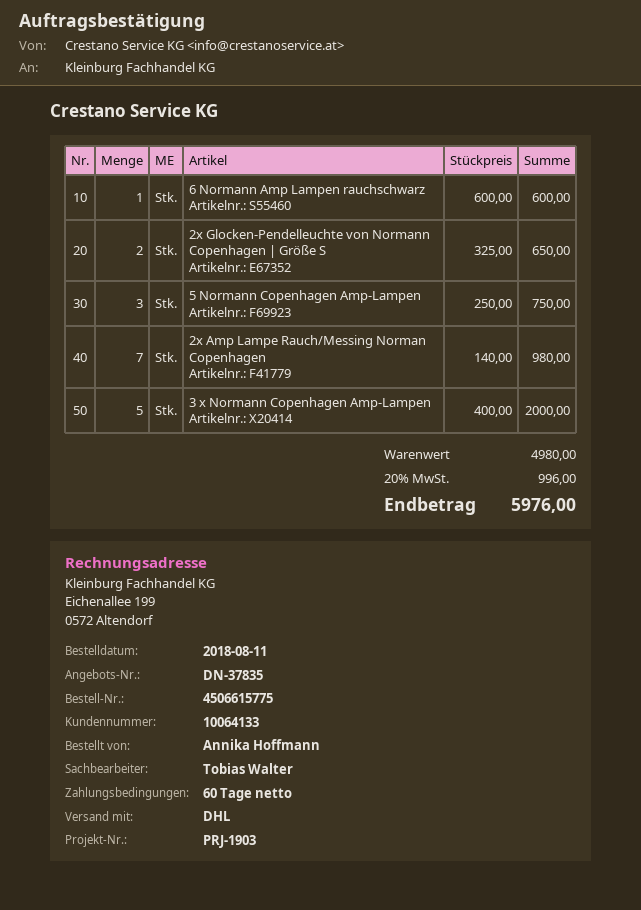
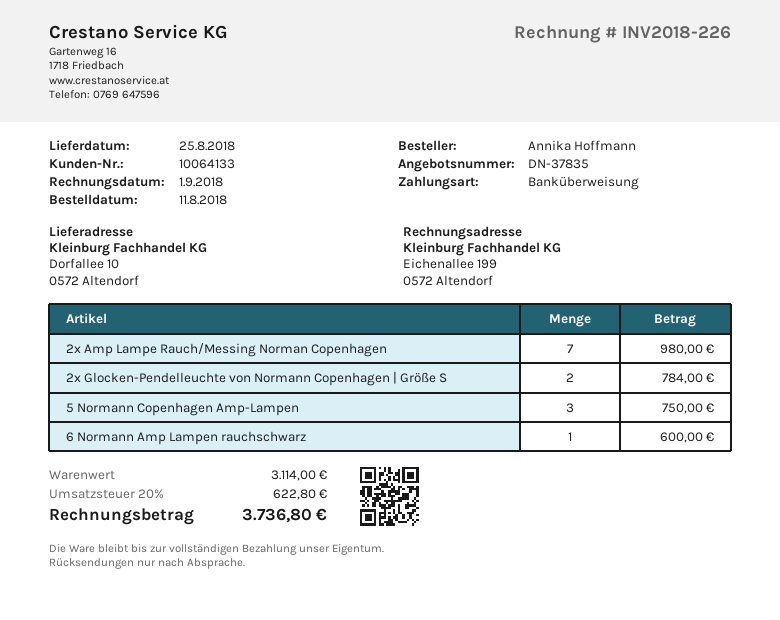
2x Glocken-Pendelleuchte von Normann Copenhagen | Größe S: 2 for 650.00 -> 2 for 784.00
3 x Normann Copenhagen Amp-Lampen: 5 for 2000.00 -> none
subtotal: 4980.00 -> 3114.00
tax: 20% = 996.00 -> 20% = 622.80
total: 5976.00 -> 3736.80

